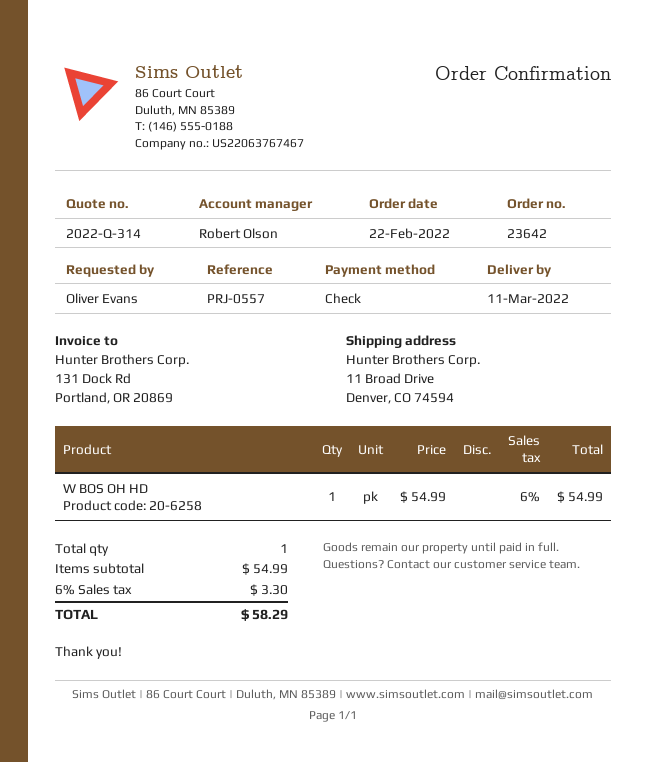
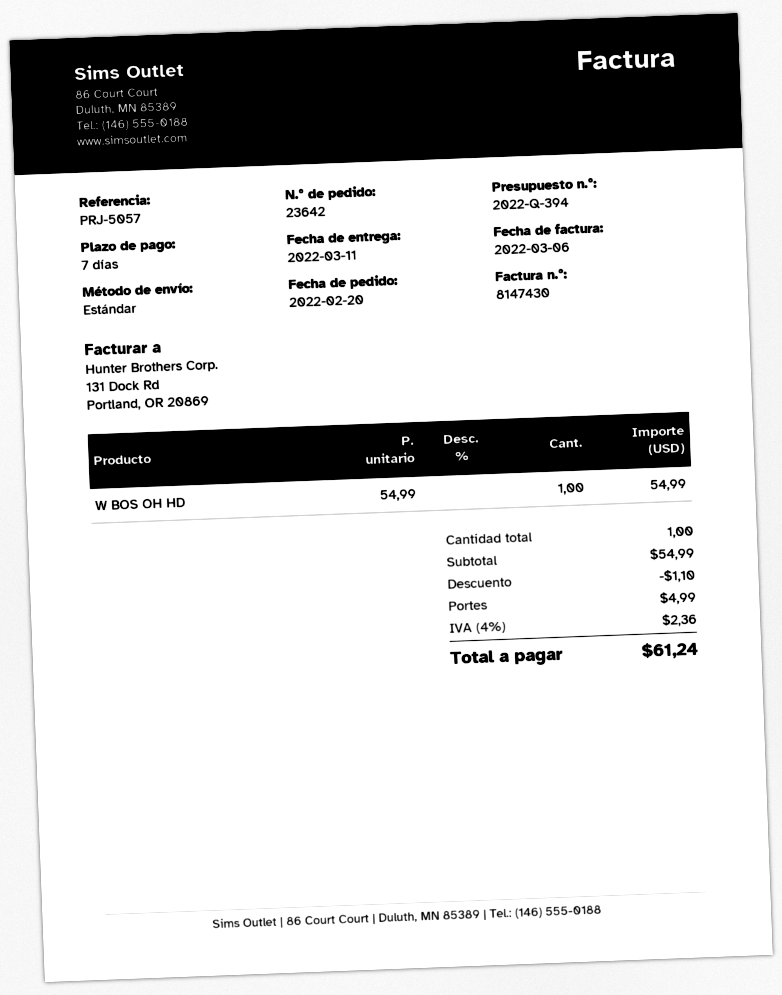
quote number: 2022-Q-314 -> 2022-Q-394
order date: 2022-02-22 -> 2022-02-20
reference: PRJ-0557 -> PRJ-5057
discount: none -> 1.10
shipping: none -> 4.99
tax: 6% = 3.30 -> 4% = 2.36
total: 58.29 -> 61.24

